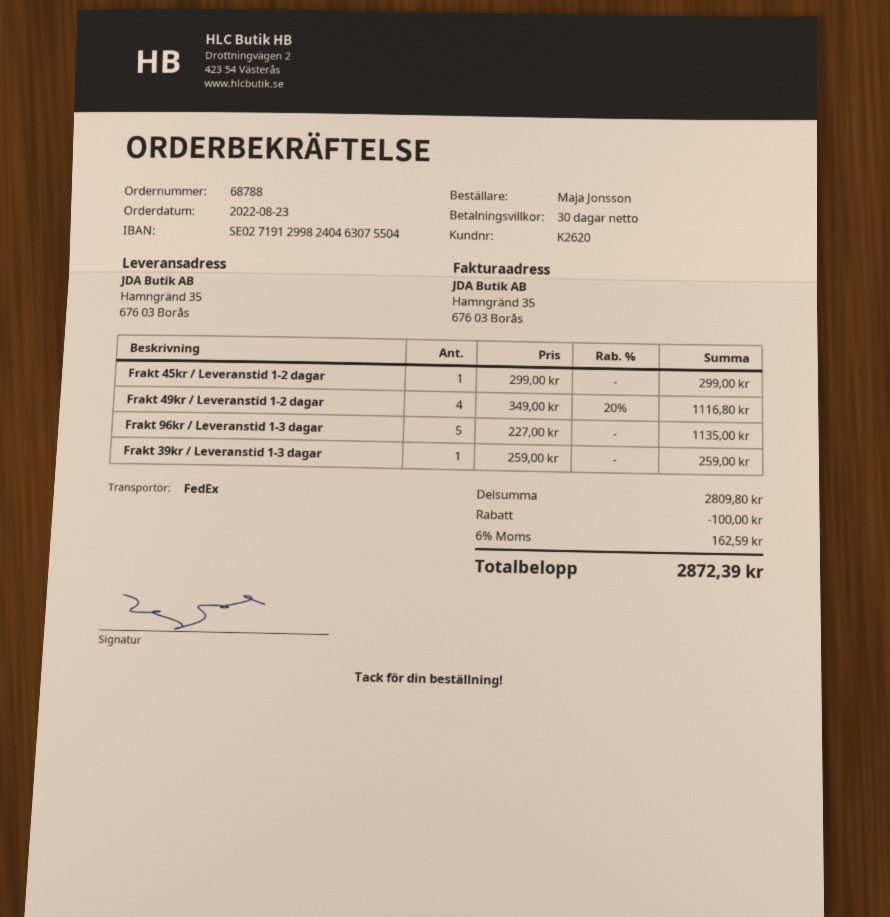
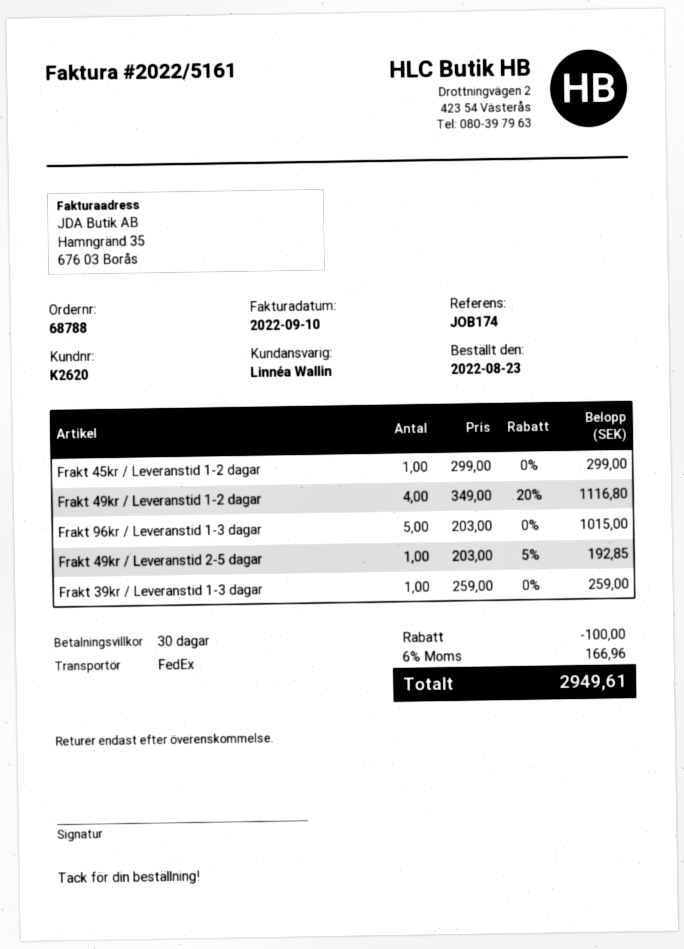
Frakt 96kr / Leveranstid 1-3 dagar: 5 x 227.00 = 1135.00 -> 5 x 203.00 = 1015.00
Frakt 49kr / Leveranstid 2-5 dagar: none -> 1 x 203.00 - 5% = 192.85
tax: 6% = 162.59 -> 6% = 166.96
total: 2872.39 -> 2949.61

